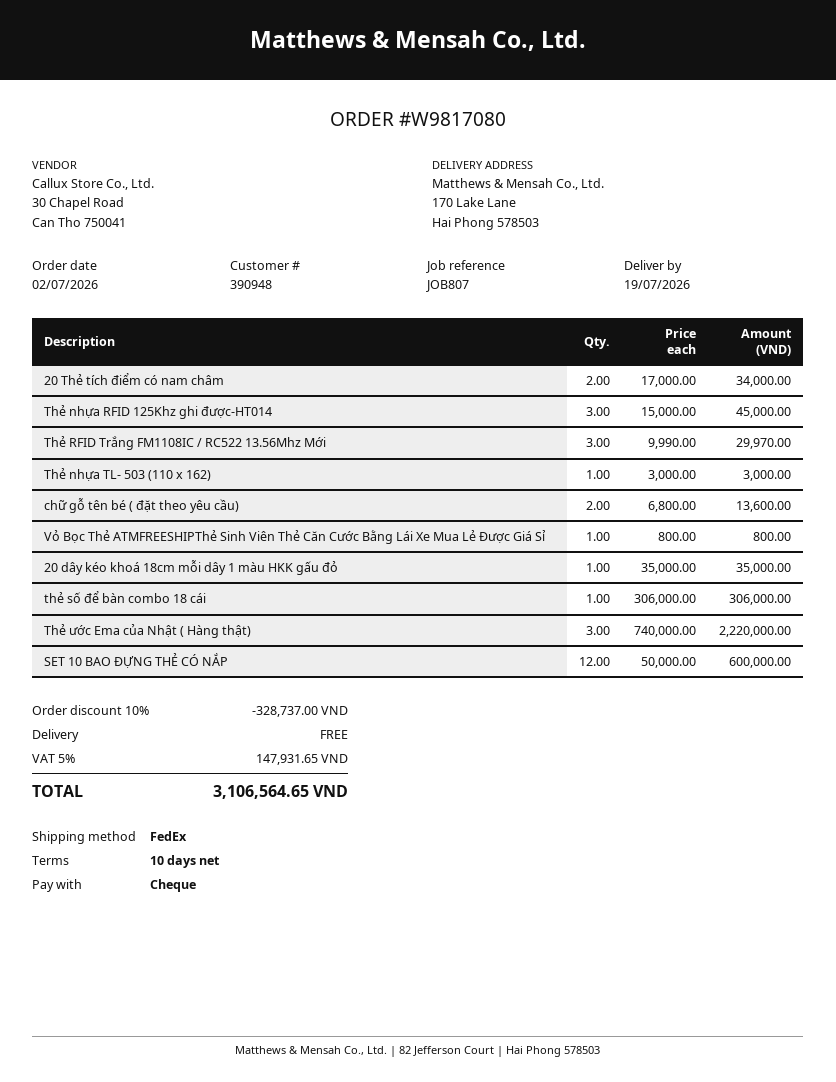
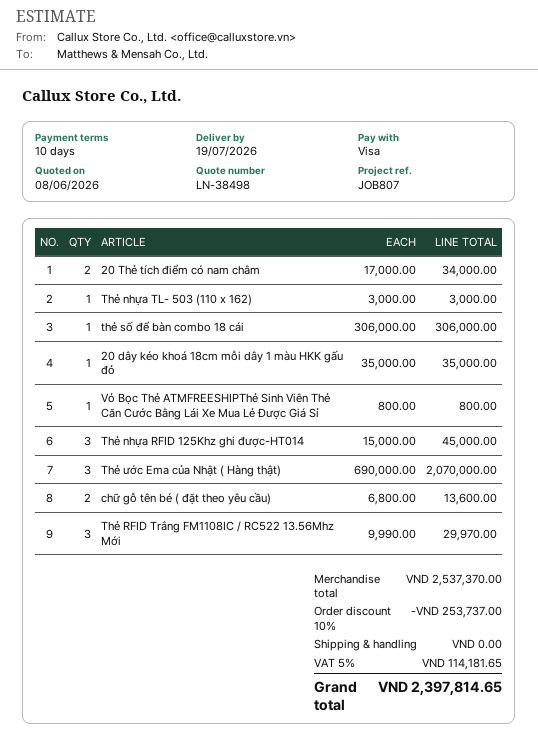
payment method: cheque -> Visa
Thẻ ước Ema của Nhật ( Hàng thật): 3 x 740000.00 = 2220000.00 -> 3 x 690000.00 = 2070000.00
SET 10 BAO ĐỰNG THẺ CÓ NẮP: 12 x 50000.00 = 600000.00 -> none
discount: 10% = 328737.00 -> 10% = 253737.00
tax: 5% = 147931.65 -> 5% = 114181.65
total: 3106564.65 -> 2397814.65

